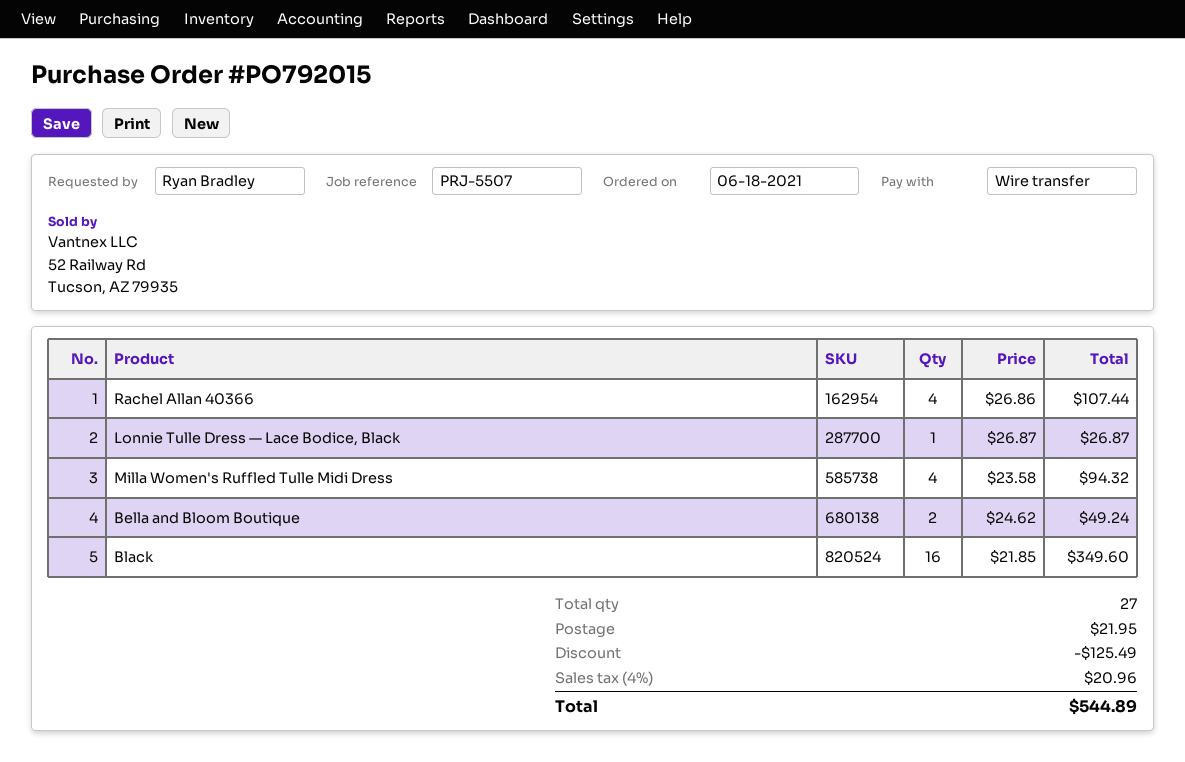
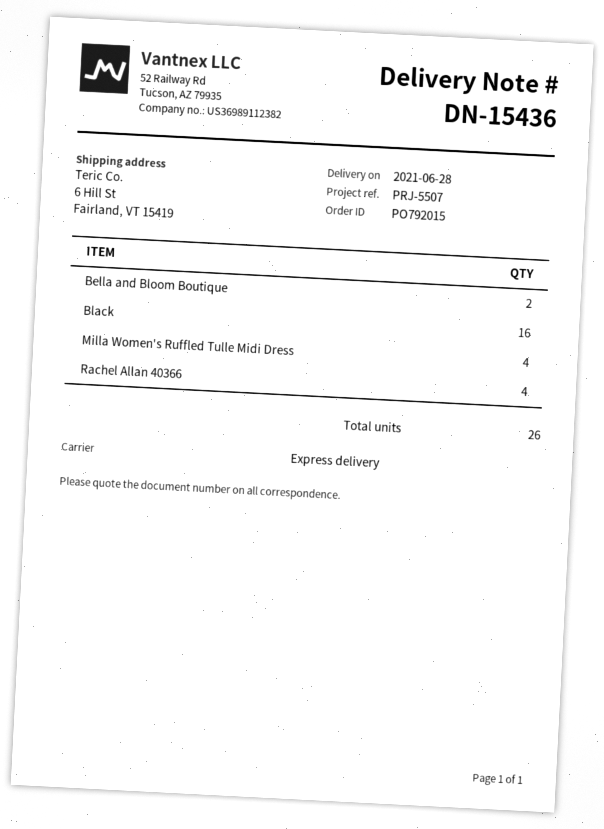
Lonnie Tulle Dress — Lace Bodice, Black: 1 -> none
total quantity: 27 -> 26

